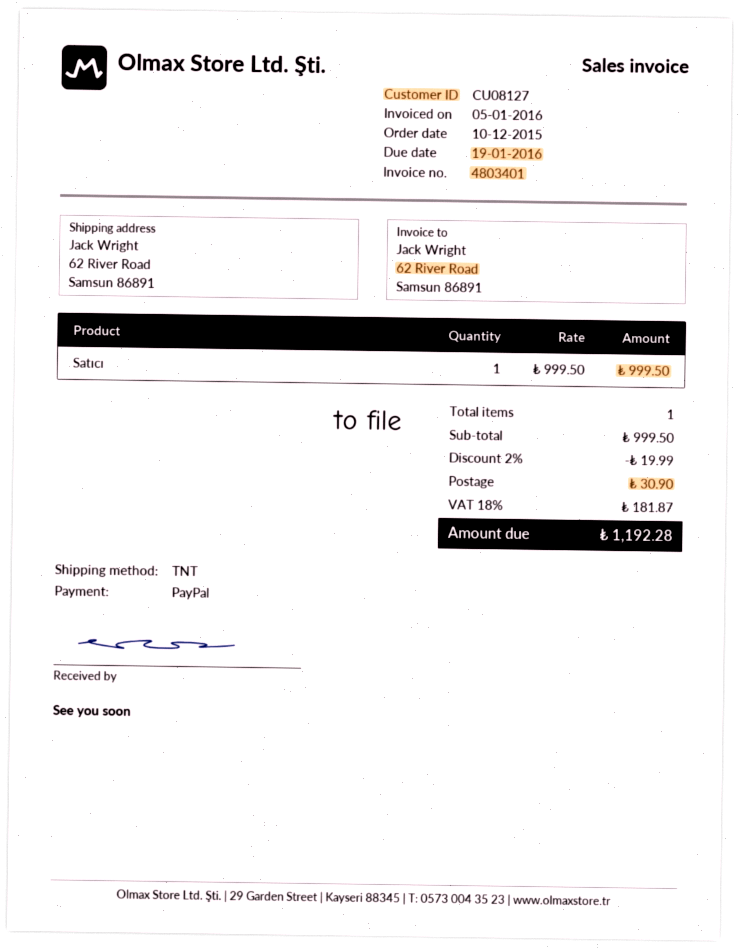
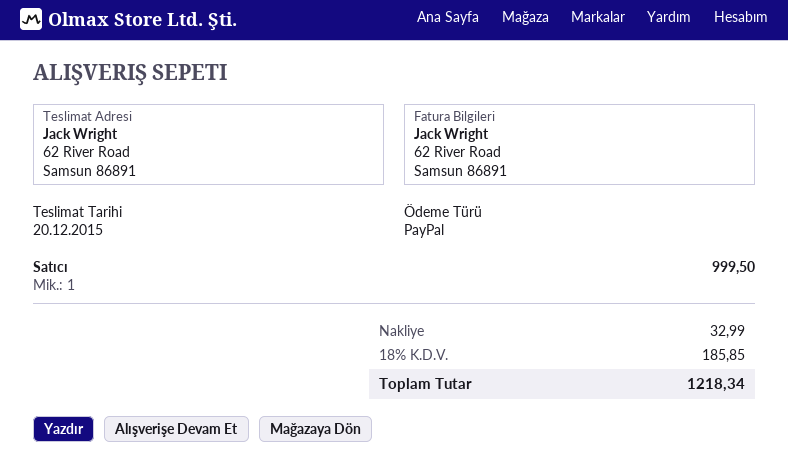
discount: 2% = 19.99 -> none
shipping: 30.90 -> 32.99
tax: 18% = 181.87 -> 18% = 185.85
total: 1192.28 -> 1218.34

